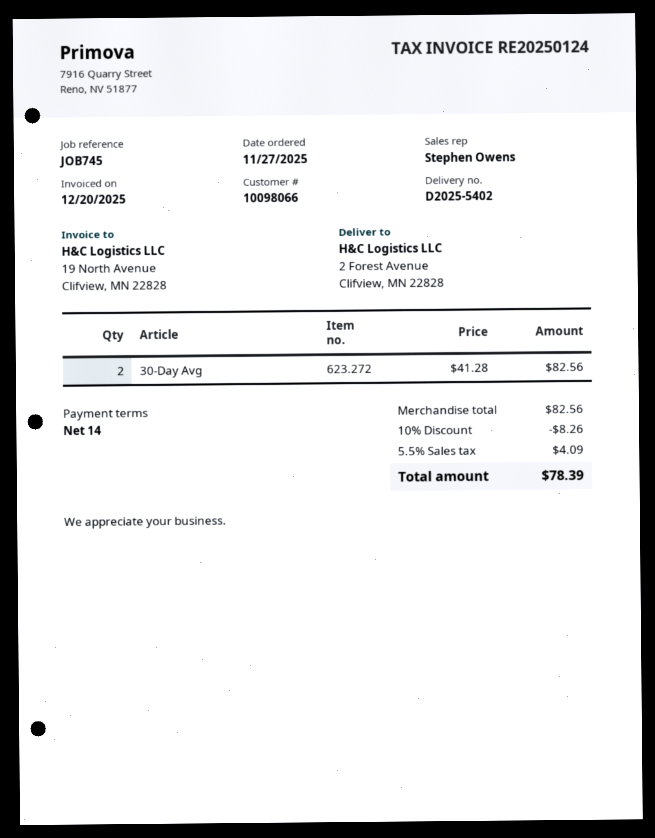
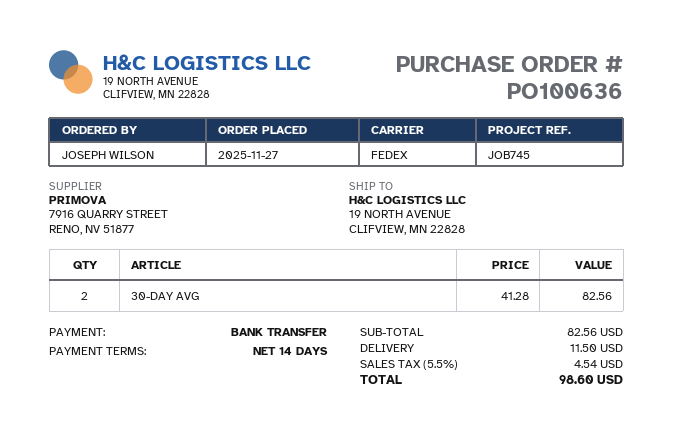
ship to: 2 Forest Avenue, Clifview, MN 22828 -> 19 NORTH AVENUE, CLIFVIEW, MN 22828
discount: 10% = 8.26 -> none
shipping: none -> 11.50
tax: 5.5% = 4.09 -> 5.5% = 4.54
total: 78.39 -> 98.60

